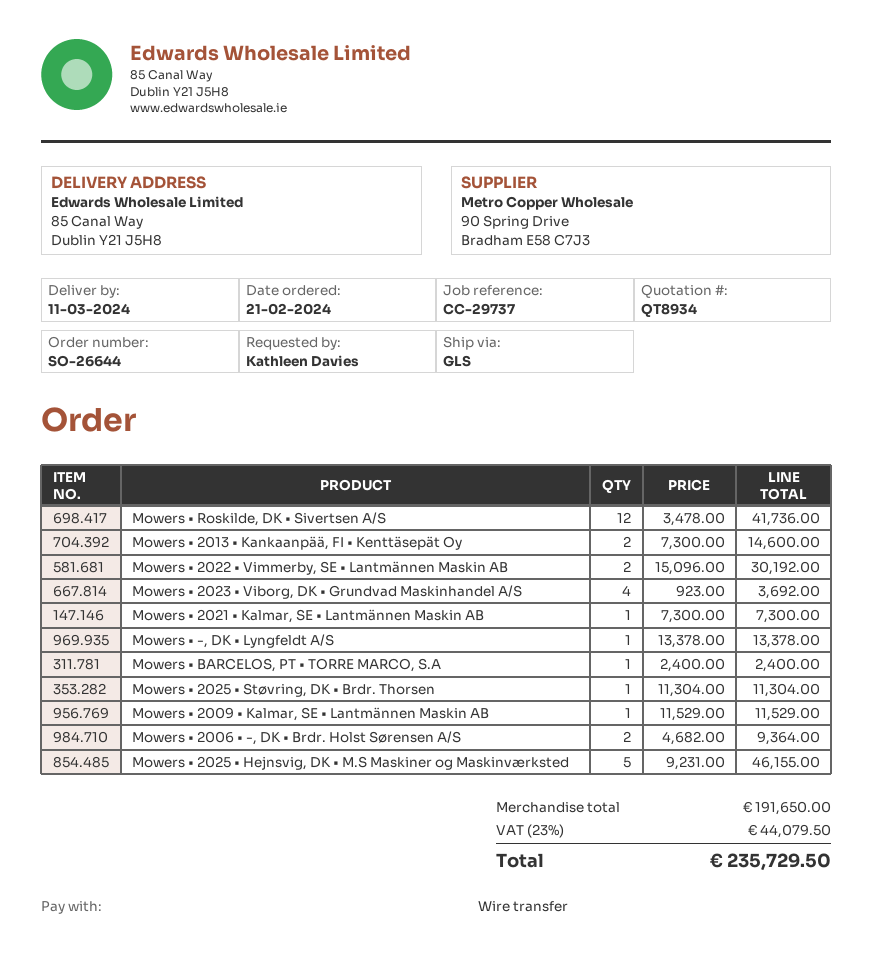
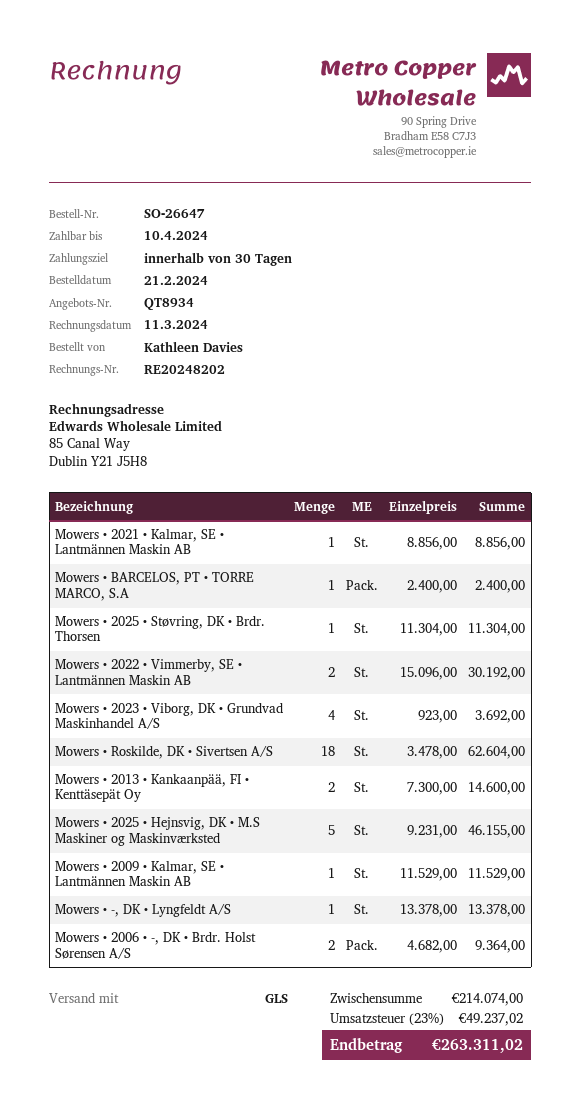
order number: SO-26644 -> SO-26647
Mowers • Roskilde, DK • Sivertsen A/S: 12 x 3478.00 = 41736.00 -> 18 x 3478.00 = 62604.00
Mowers • 2021 • Kalmar, SE • Lantmännen Maskin AB: 1 x 7300.00 = 7300.00 -> 1 x 8856.00 = 8856.00
subtotal: 191650.00 -> 214074.00
tax: 23% = 44079.50 -> 23% = 49237.02
total: 235729.50 -> 263311.02

